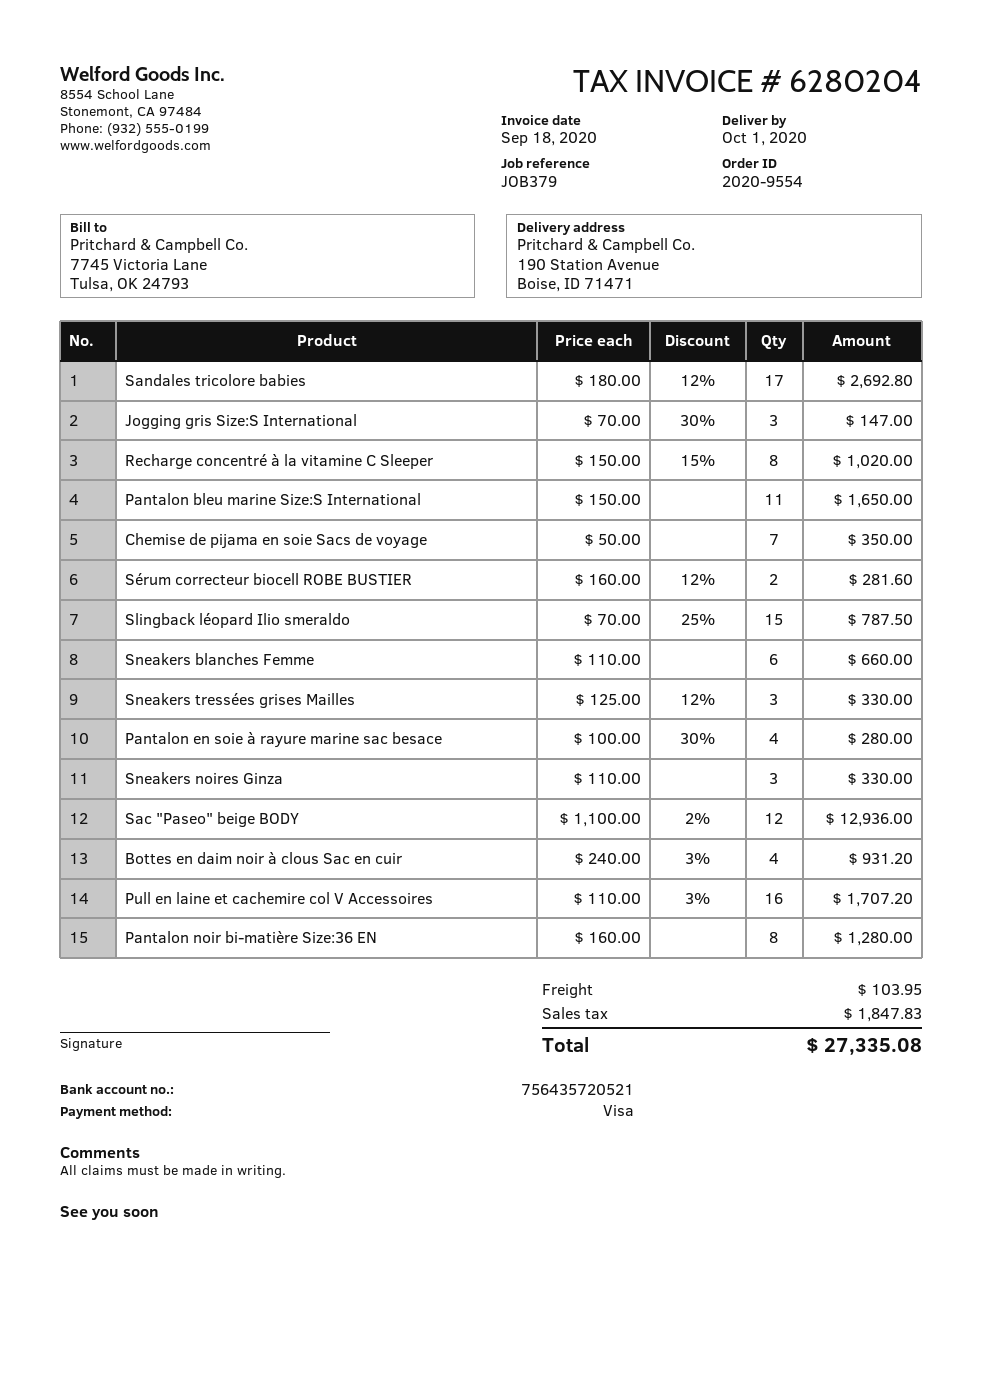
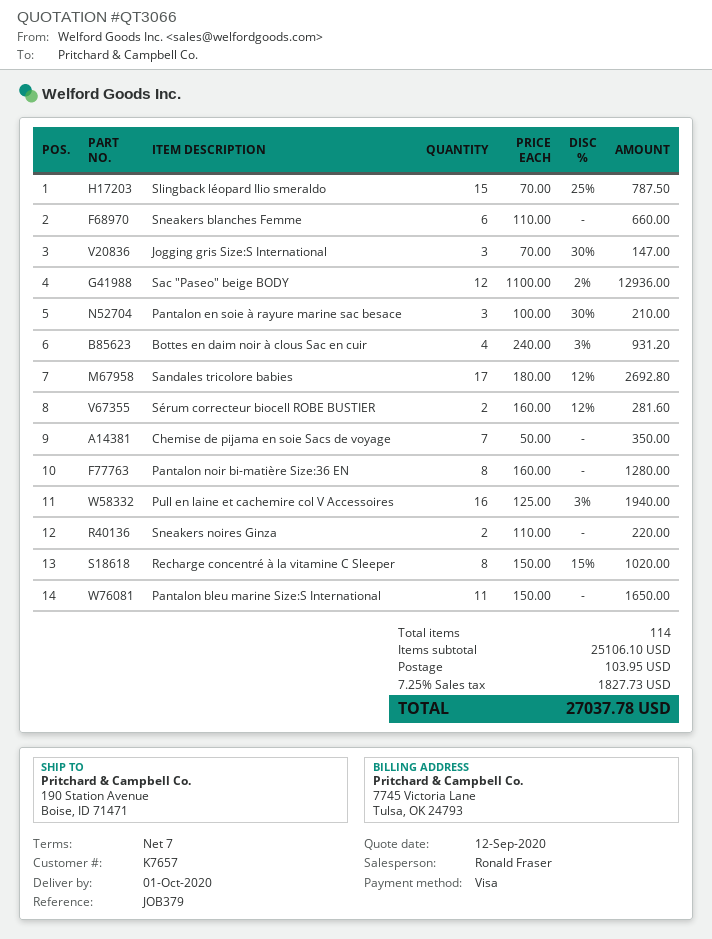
Sneakers tressées grises Mailles: 3 x 125.00 - 12% = 330.00 -> none
Pantalon en soie à rayure marine sac besace: 4 x 100.00 - 30% = 280.00 -> 3 x 100.00 - 30% = 210.00
Sneakers noires Ginza: 3 x 110.00 = 330.00 -> 2 x 110.00 = 220.00
Pull en laine et cachemire col V Accessoires: 16 x 110.00 - 3% = 1707.20 -> 16 x 125.00 - 3% = 1940.00
tax: 1847.83 -> 1827.73
total: 27335.08 -> 27037.78

